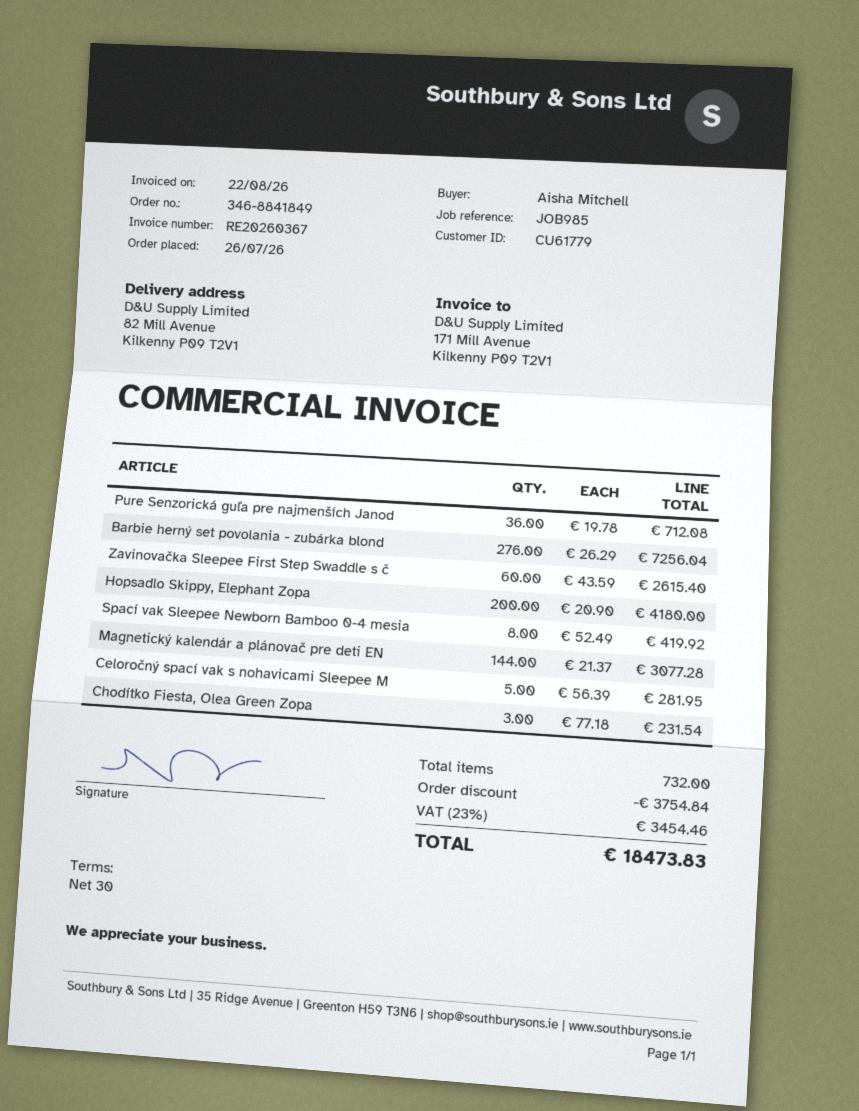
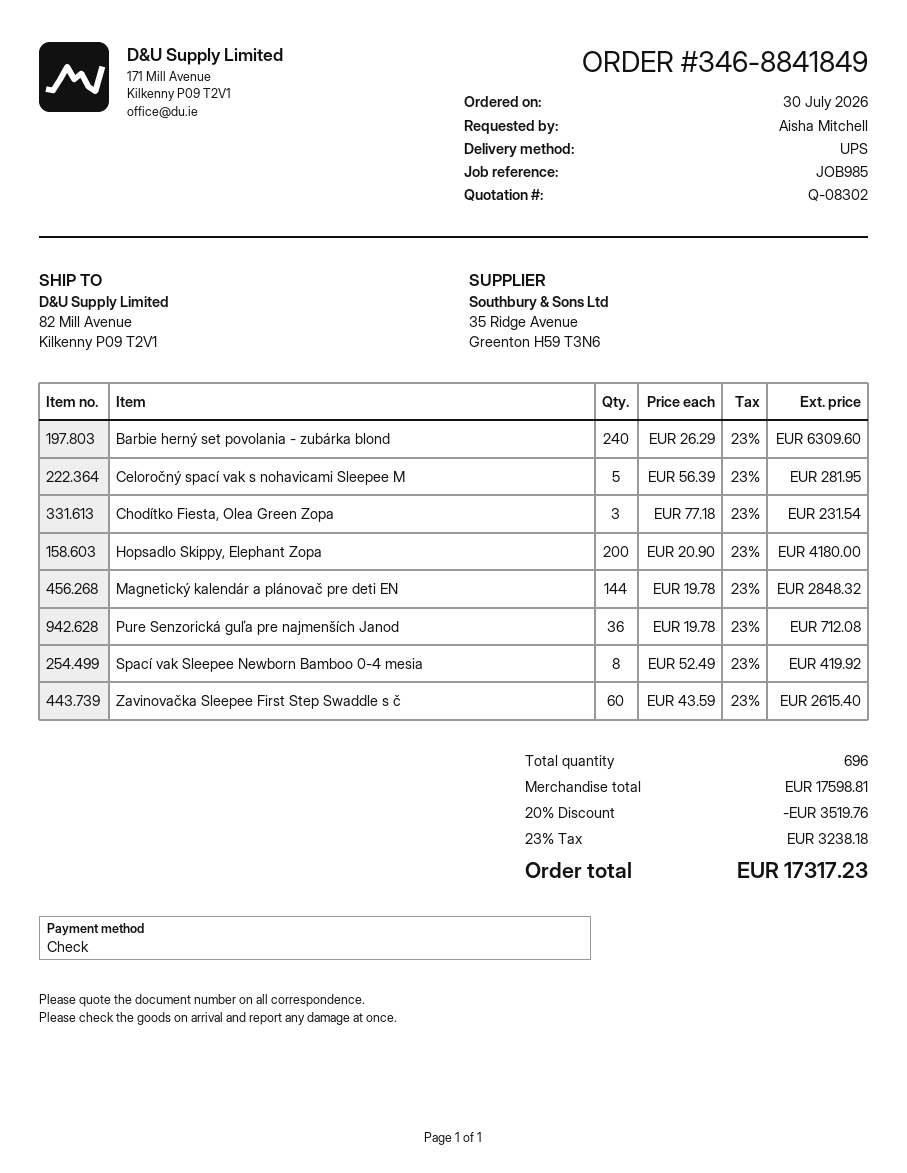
order date: 2026-07-26 -> 2026-07-30
Barbie herný set povolania - zubárka blond: 276 x 26.29 = 7256.04 -> 240 x 26.29 = 6309.60
Magnetický kalendár a plánovač pre deti EN: 144 x 21.37 = 3077.28 -> 144 x 19.78 = 2848.32
total quantity: 732 -> 696
discount: 3754.84 -> 3519.76
tax: 23% = 3454.46 -> 23% = 3238.18
total: 18473.83 -> 17317.23

